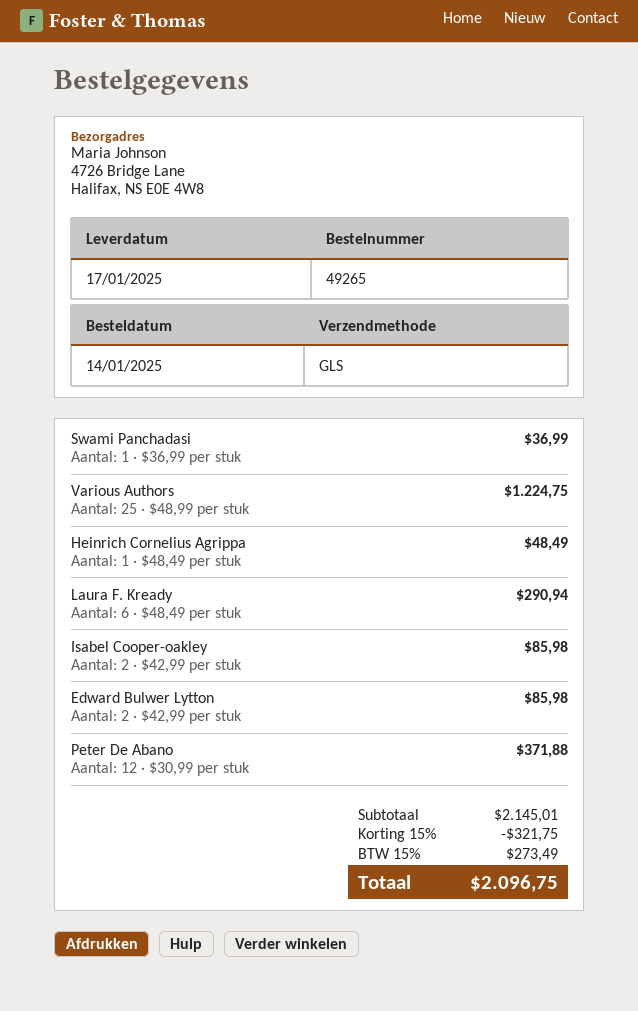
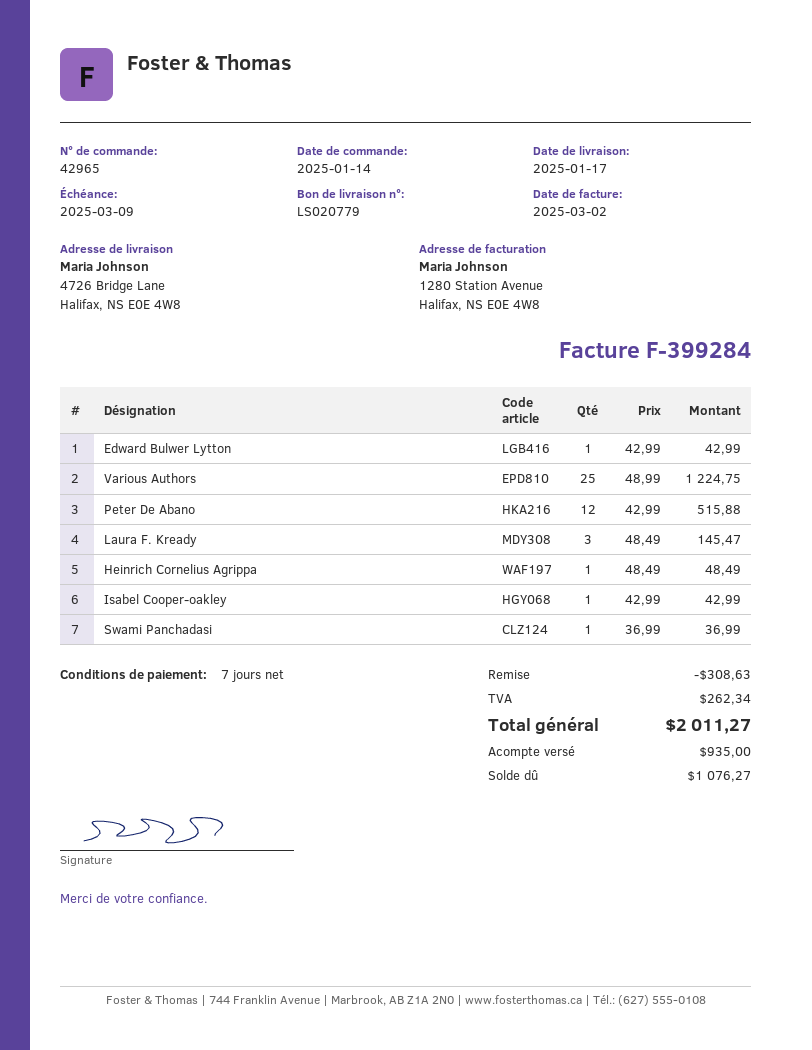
order number: 49265 -> 42965
Laura F. Kready: 6 x 48.49 = 290.94 -> 3 x 48.49 = 145.47
Isabel Cooper-oakley: 2 x 42.99 = 85.98 -> 1 x 42.99 = 42.99
Edward Bulwer Lytton: 2 x 42.99 = 85.98 -> 1 x 42.99 = 42.99
Peter De Abano: 12 x 30.99 = 371.88 -> 12 x 42.99 = 515.88
discount: 321.75 -> 308.63
tax: 273.49 -> 262.34
total: 2096.75 -> 2011.27

